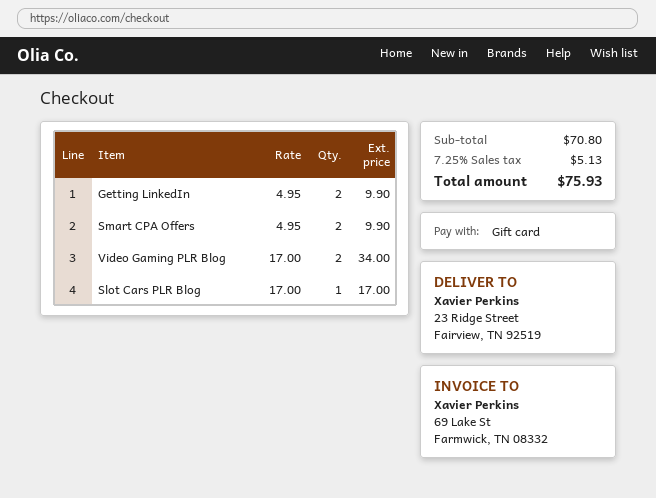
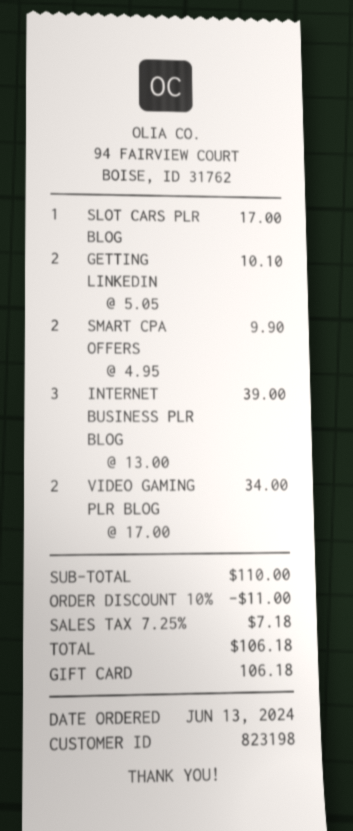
Getting LinkedIn: 2 x 4.95 = 9.90 -> 2 x 5.05 = 10.10
INTERNET BUSINESS PLR BLOG: none -> 3 x 13.00 = 39.00
subtotal: 70.80 -> 110.00
discount: none -> 10% = 11.00
tax: 7.25% = 5.13 -> 7.25% = 7.18
total: 75.93 -> 106.18

